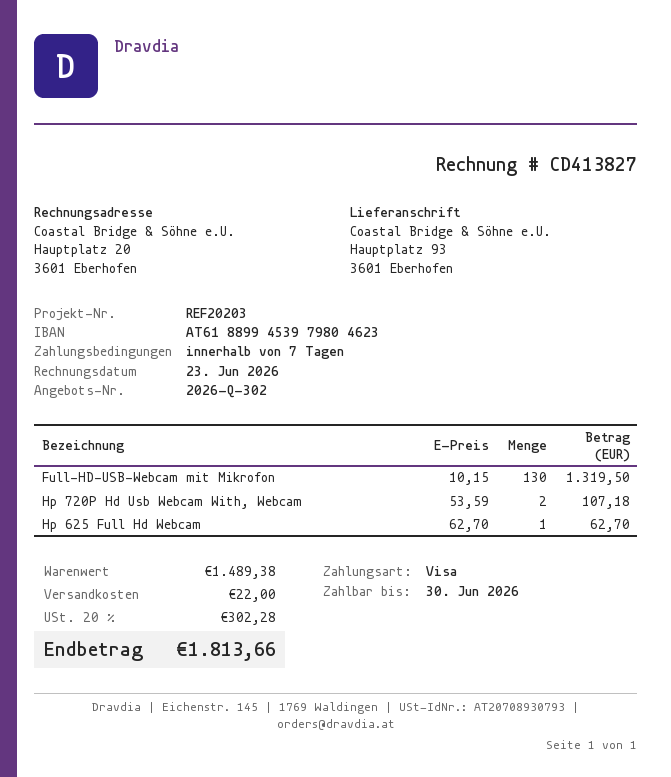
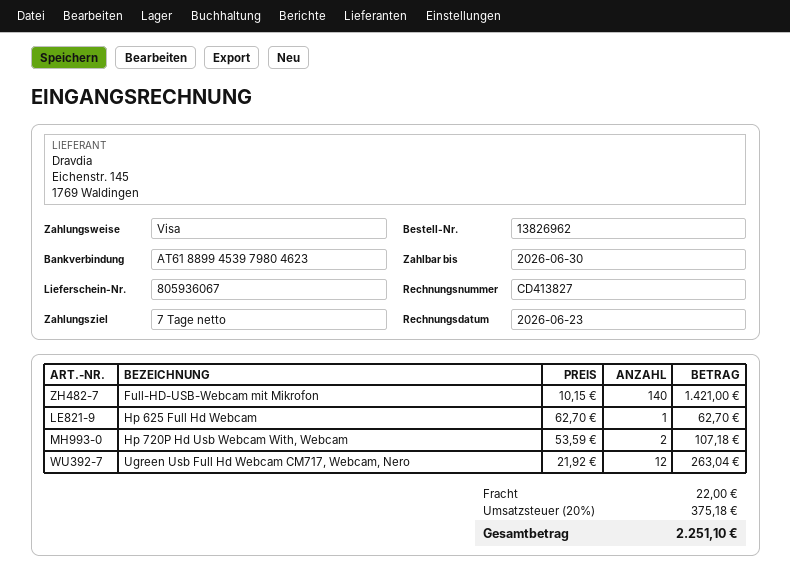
Full-HD-USB-Webcam mit Mikrofon: 130 x 10.15 = 1319.50 -> 140 x 10.15 = 1421.00
Ugreen Usb Full Hd Webcam CM717, Webcam, Nero: none -> 12 x 21.92 = 263.04
tax: 20% = 302.28 -> 20% = 375.18
total: 1813.66 -> 2251.10

